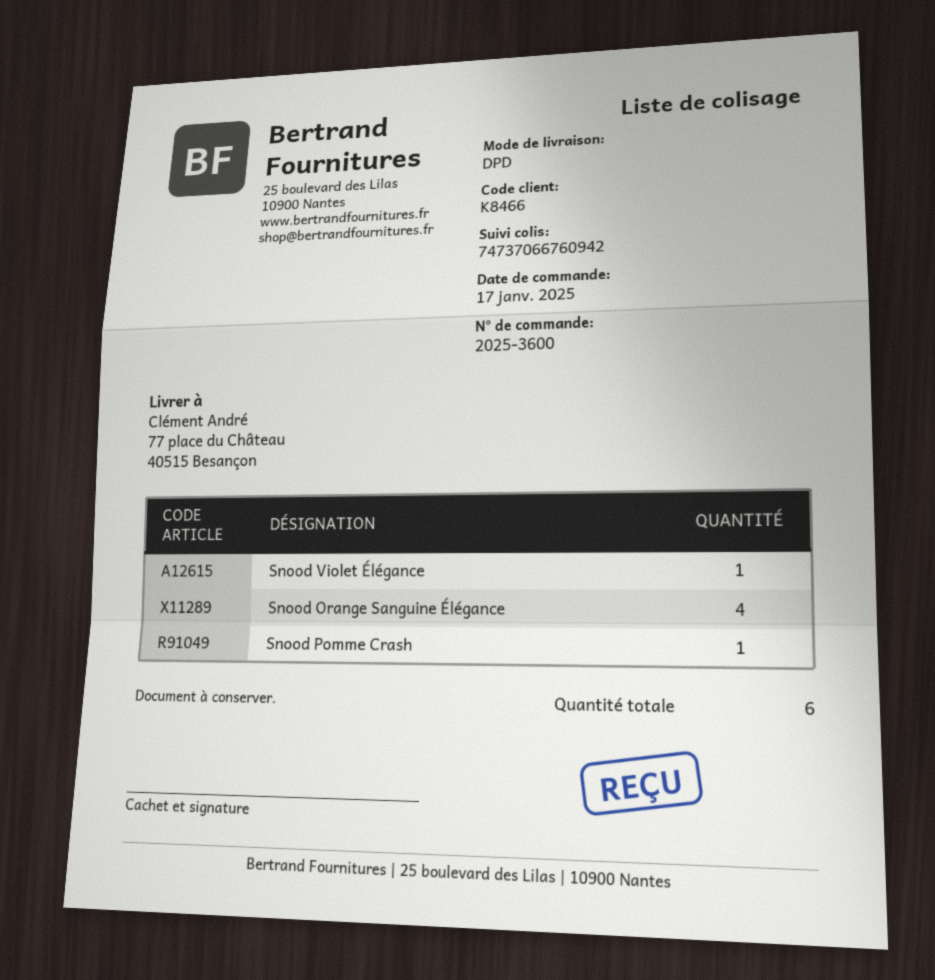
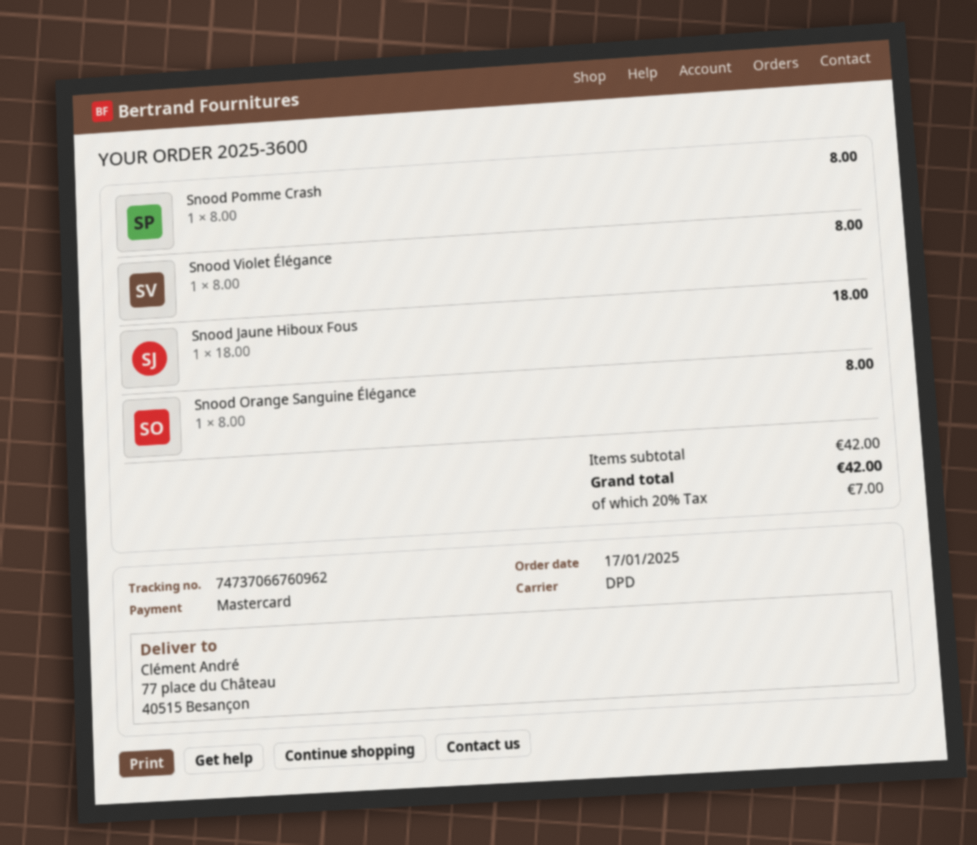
tracking number: 74737066760942 -> 74737066760962
Snood Orange Sanguine Élégance: 4 -> 1
Snood Jaune Hiboux Fous: none -> 1

